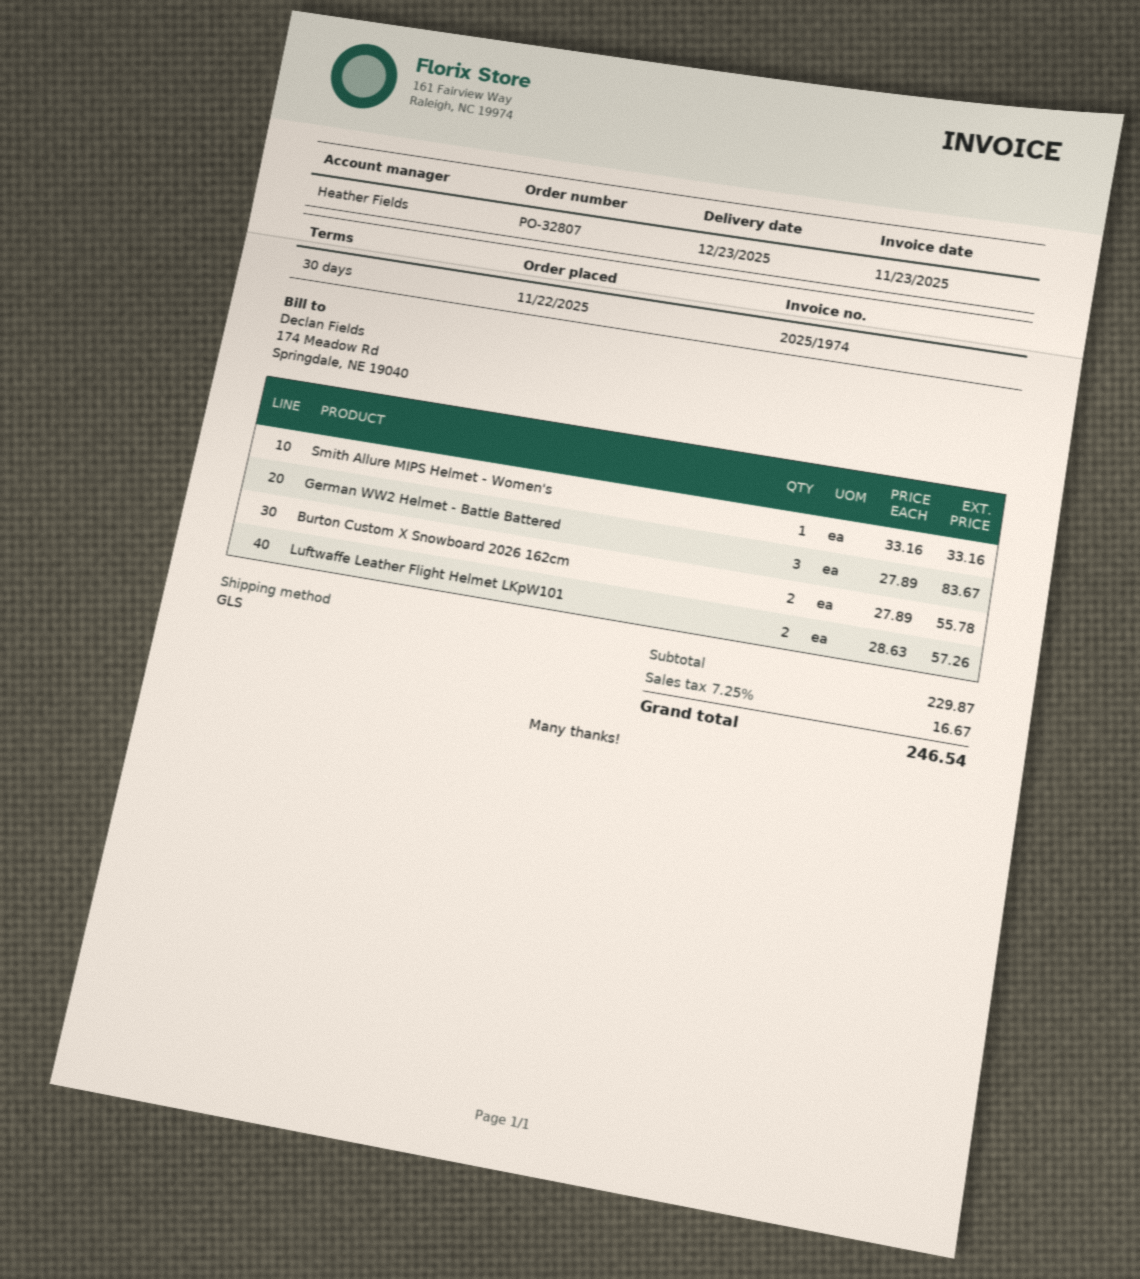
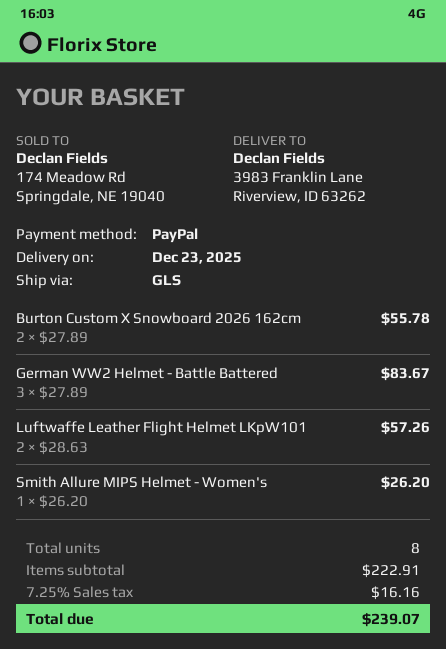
Smith Allure MIPS Helmet - Women's: 1 x 33.16 = 33.16 -> 1 x 26.20 = 26.20
subtotal: 229.87 -> 222.91
tax: 7.25% = 16.67 -> 7.25% = 16.16
total: 246.54 -> 239.07

